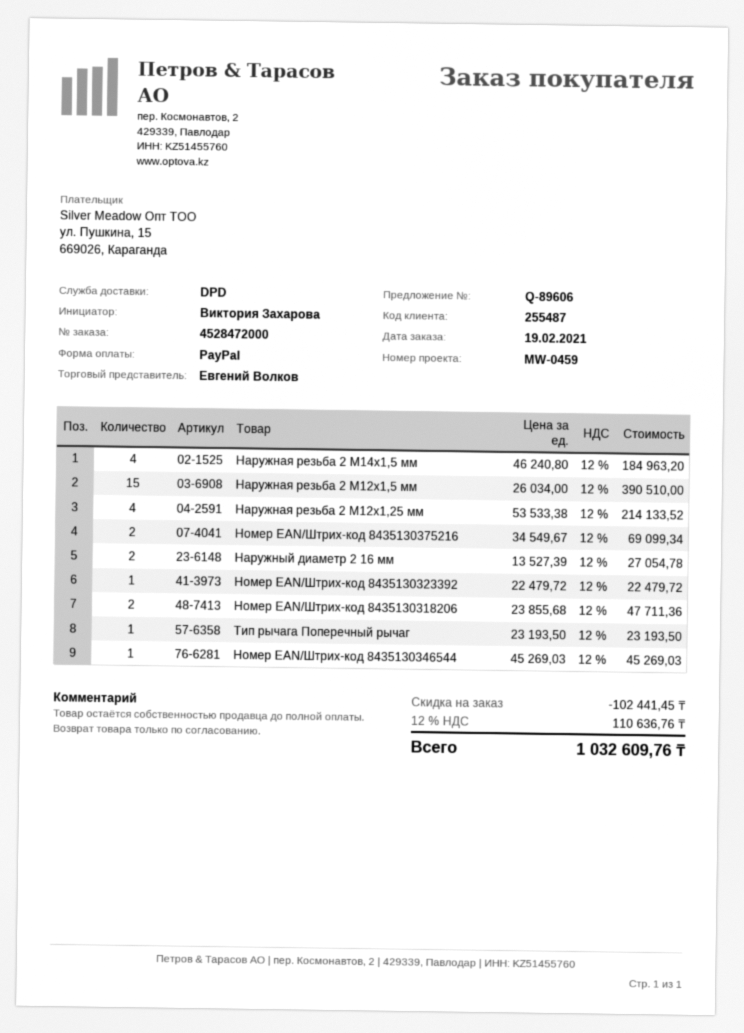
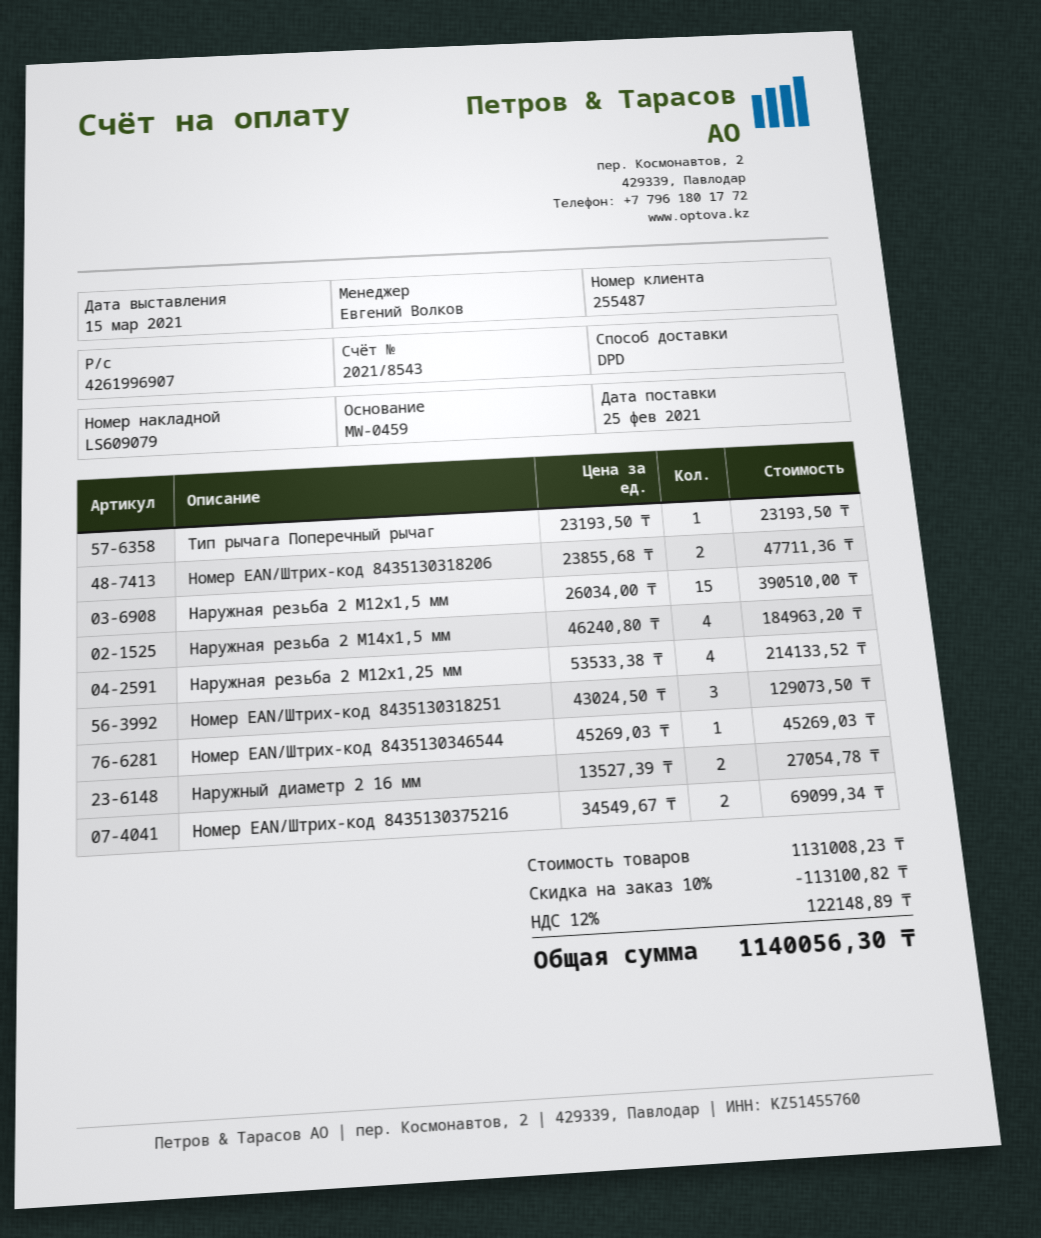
Номер EAN/Штрих-код 8435130323392: 1 x 22479.72 = 22479.72 -> none
Номер EAN/Штрих-код 8435130318251: none -> 3 x 43024.50 = 129073.50
discount: 102441.45 -> 113100.82
tax: 12% = 110636.76 -> 12% = 122148.89
total: 1032609.76 -> 1140056.30

